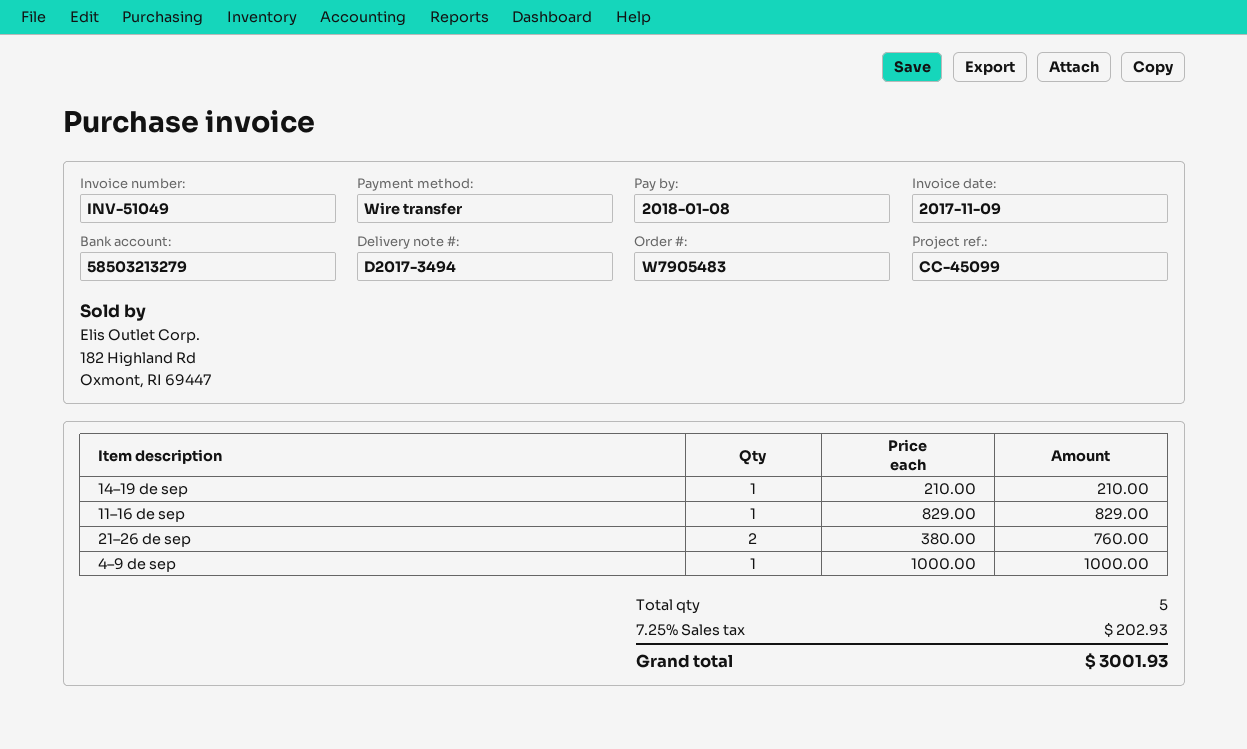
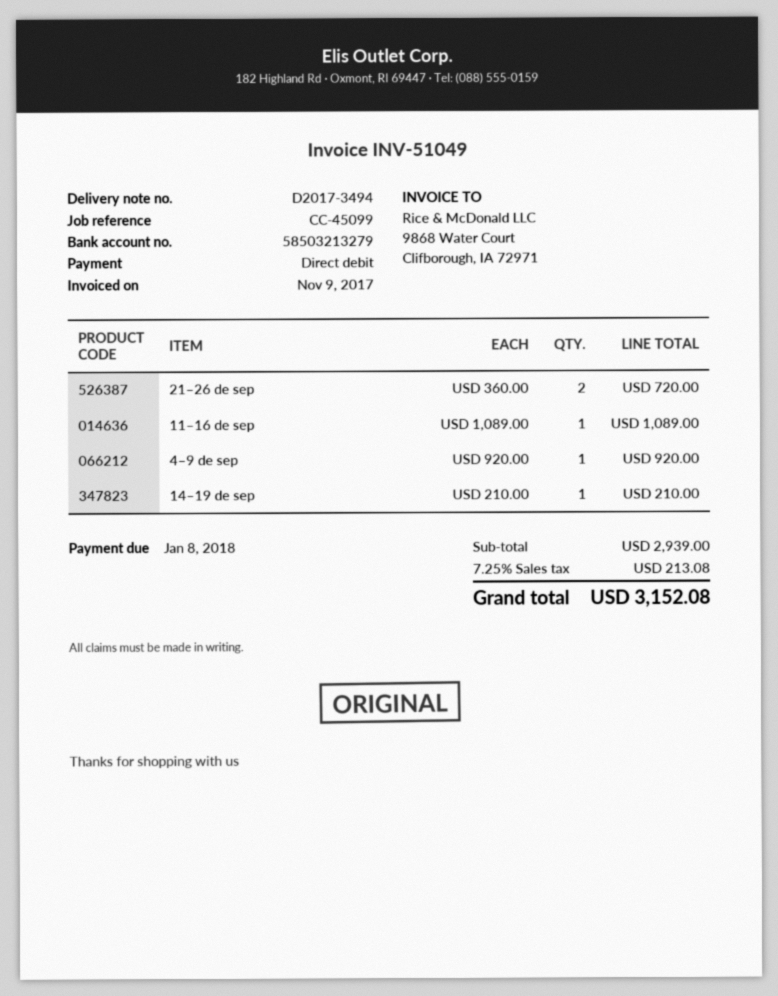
payment method: bank transfer -> direct debit
11–16 de sep: 1 x 829.00 = 829.00 -> 1 x 1089.00 = 1089.00
21–26 de sep: 2 x 380.00 = 760.00 -> 2 x 360.00 = 720.00
4–9 de sep: 1 x 1000.00 = 1000.00 -> 1 x 920.00 = 920.00
tax: 7.25% = 202.93 -> 7.25% = 213.08
total: 3001.93 -> 3152.08

